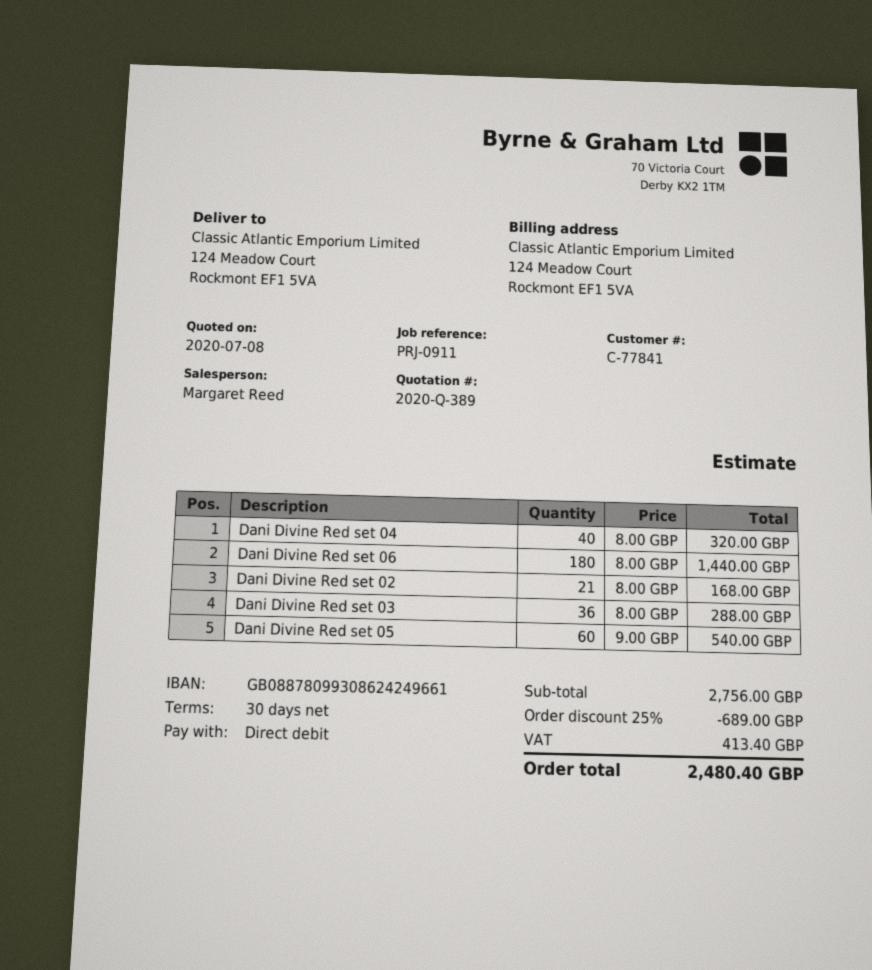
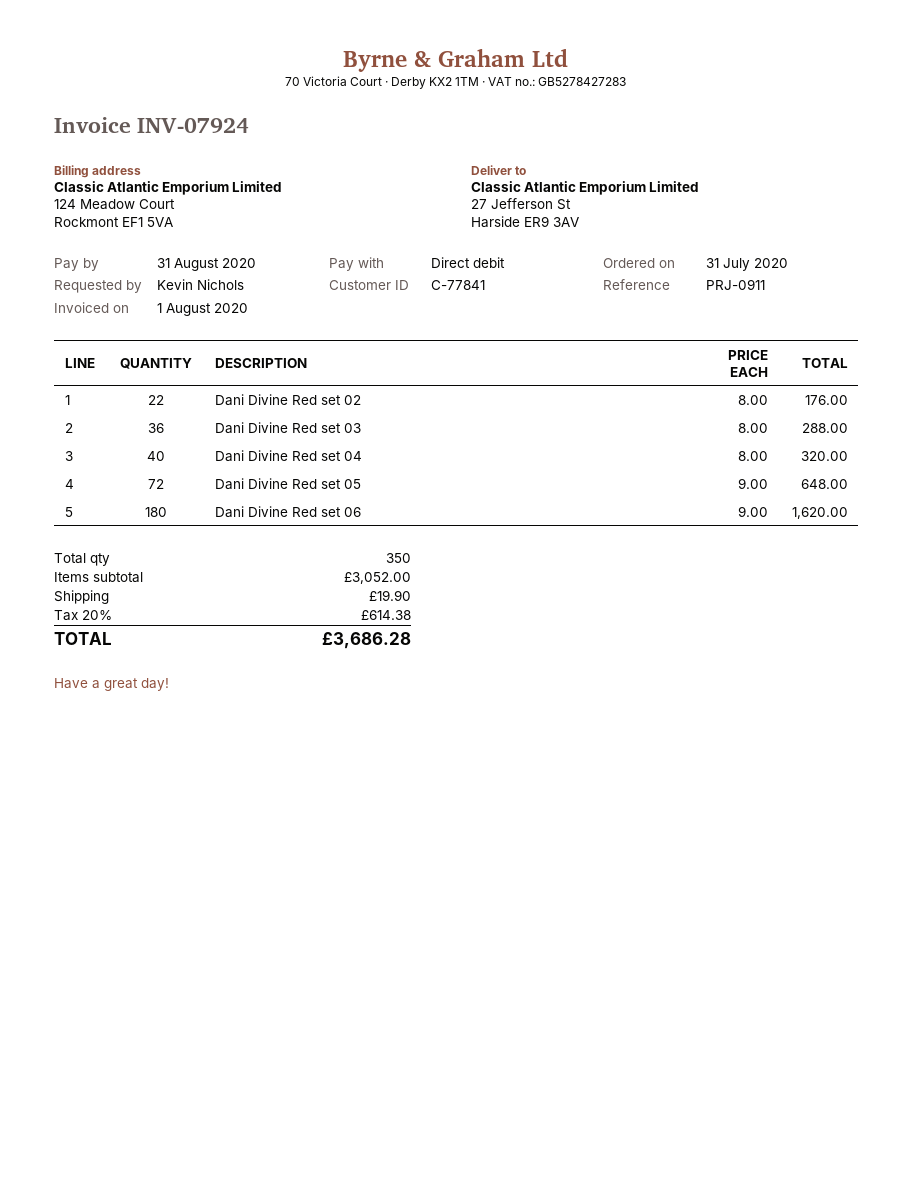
ship to: 124 Meadow Court, Rockmont EF1 5VA -> 27 Jefferson St, Harside ER9 3AV
Dani Divine Red set 06: 180 x 8.00 = 1440.00 -> 180 x 9.00 = 1620.00
Dani Divine Red set 02: 21 x 8.00 = 168.00 -> 22 x 8.00 = 176.00
Dani Divine Red set 05: 60 x 9.00 = 540.00 -> 72 x 9.00 = 648.00
subtotal: 2756.00 -> 3052.00
discount: 25% = 689.00 -> none
shipping: none -> 19.90
tax: 413.40 -> 614.38
total: 2480.40 -> 3686.28

